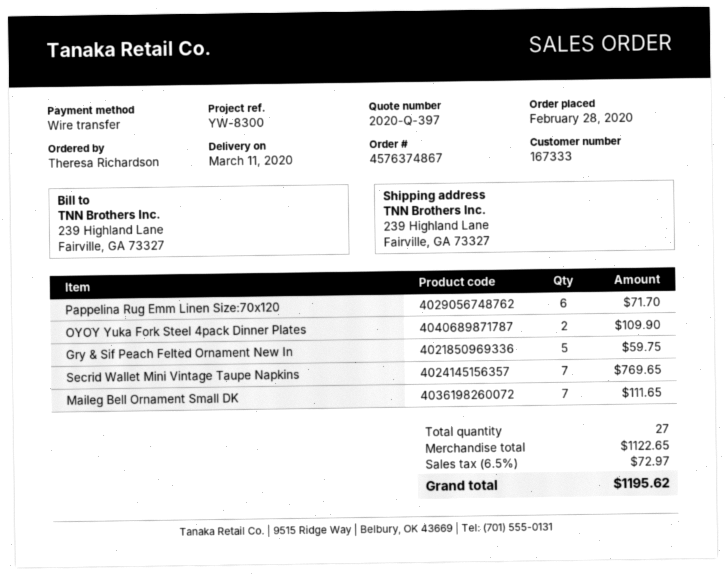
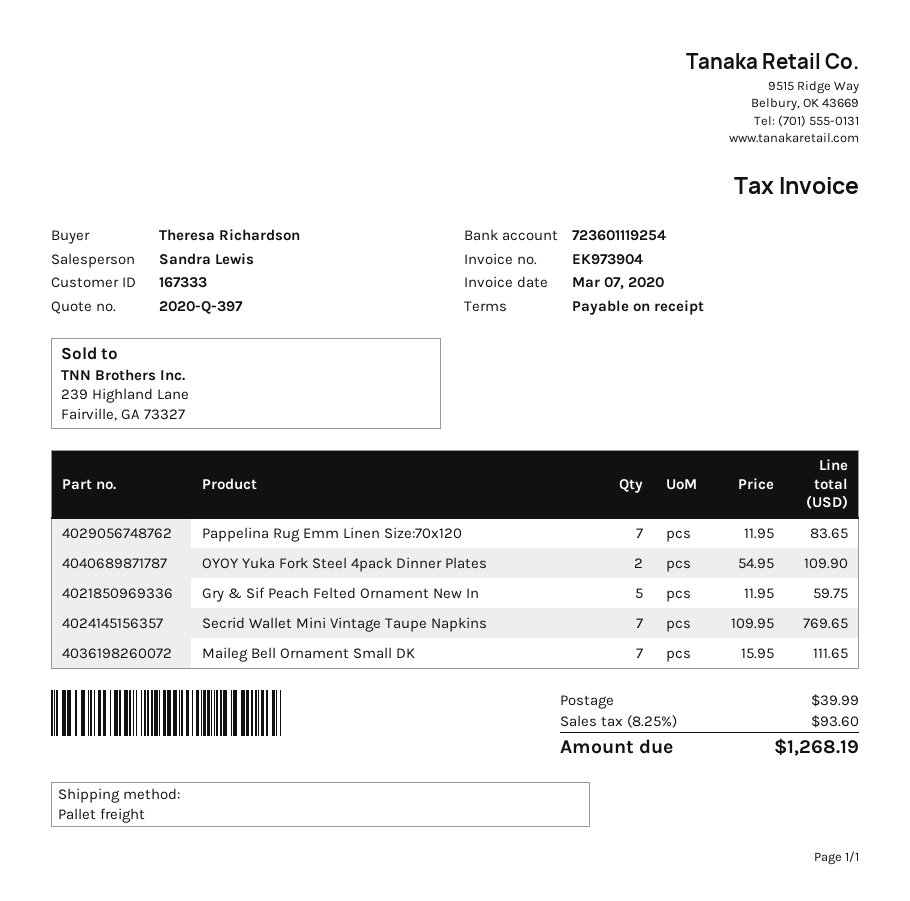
Pappelina Rug Emm Linen Size:70x120: 6 for 71.70 -> 7 for 83.65
shipping: none -> 39.99
tax: 6.5% = 72.97 -> 8.25% = 93.60
total: 1195.62 -> 1268.19

